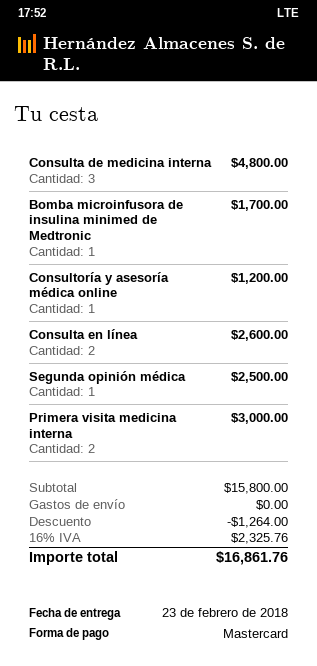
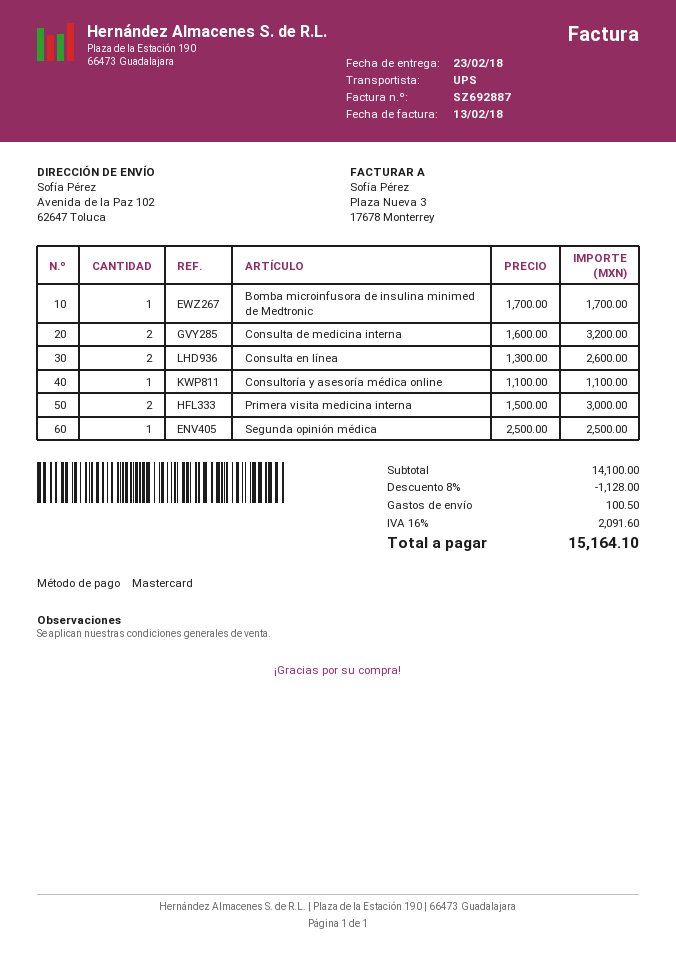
Consulta de medicina interna: 3 for 4800.00 -> 2 for 3200.00
Consultoría y asesoría médica online: 1 for 1200.00 -> 1 for 1100.00
subtotal: 15800.00 -> 14100.00
discount: 1264.00 -> 1128.00
shipping: 0.00 -> 100.50
tax: 16% = 2325.76 -> 16% = 2091.60
total: 16861.76 -> 15164.10

